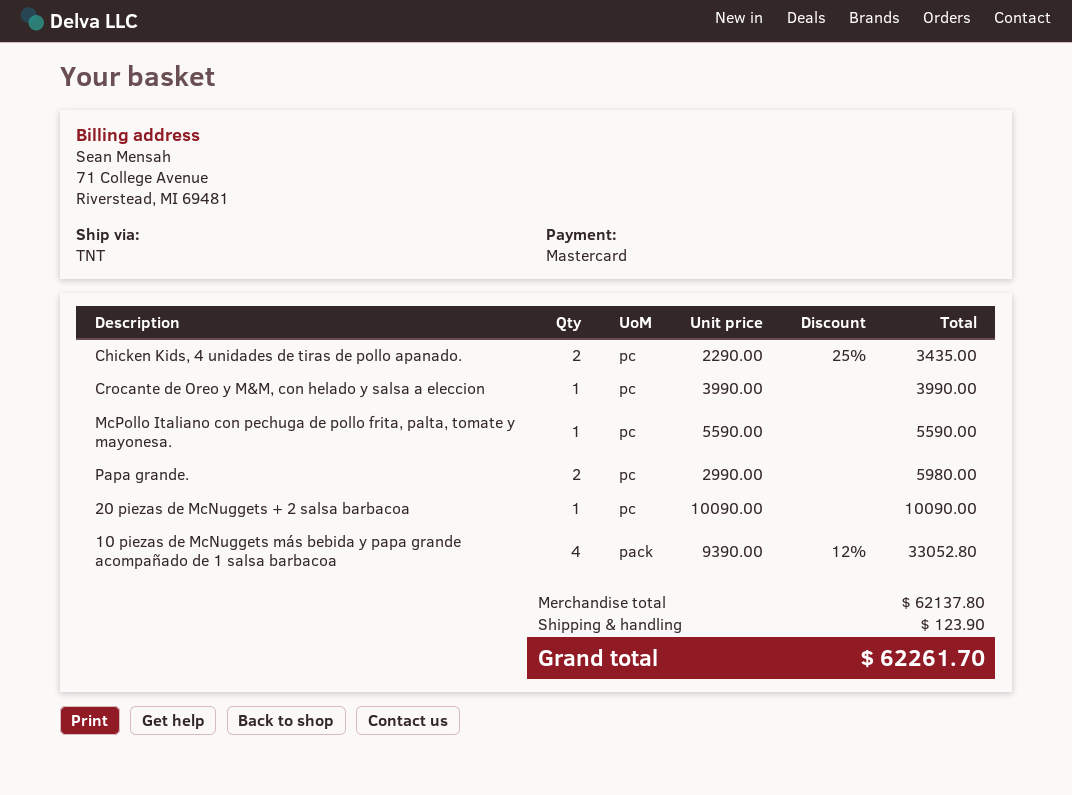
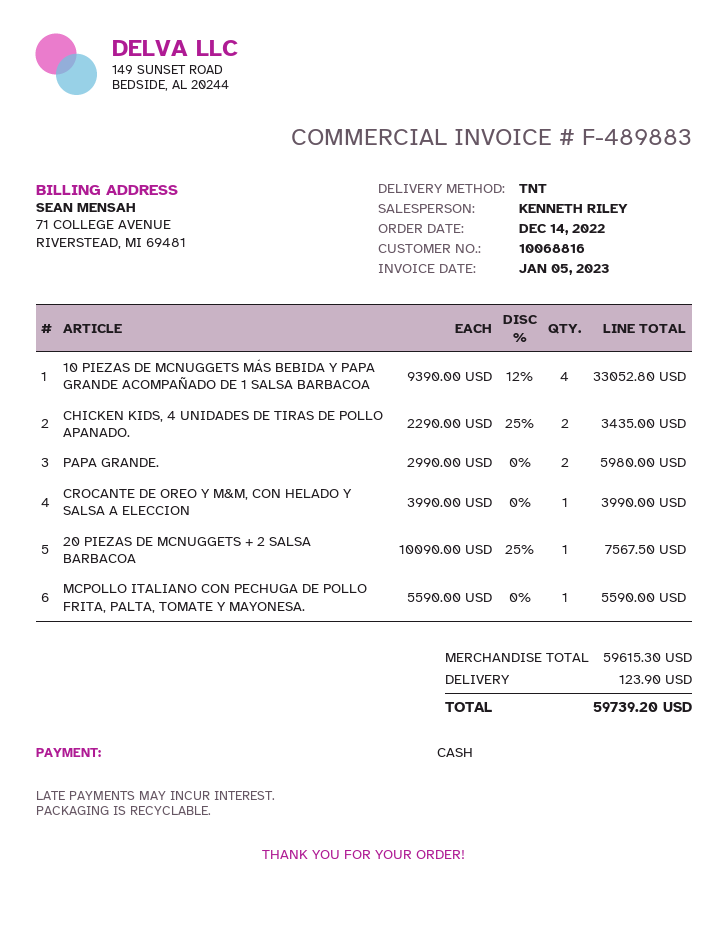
payment method: Mastercard -> cash
20 piezas de McNuggets + 2 salsa barbacoa: 1 x 10090.00 = 10090.00 -> 1 x 10090.00 - 25% = 7567.50
subtotal: 62137.80 -> 59615.30
total: 62261.70 -> 59739.20

